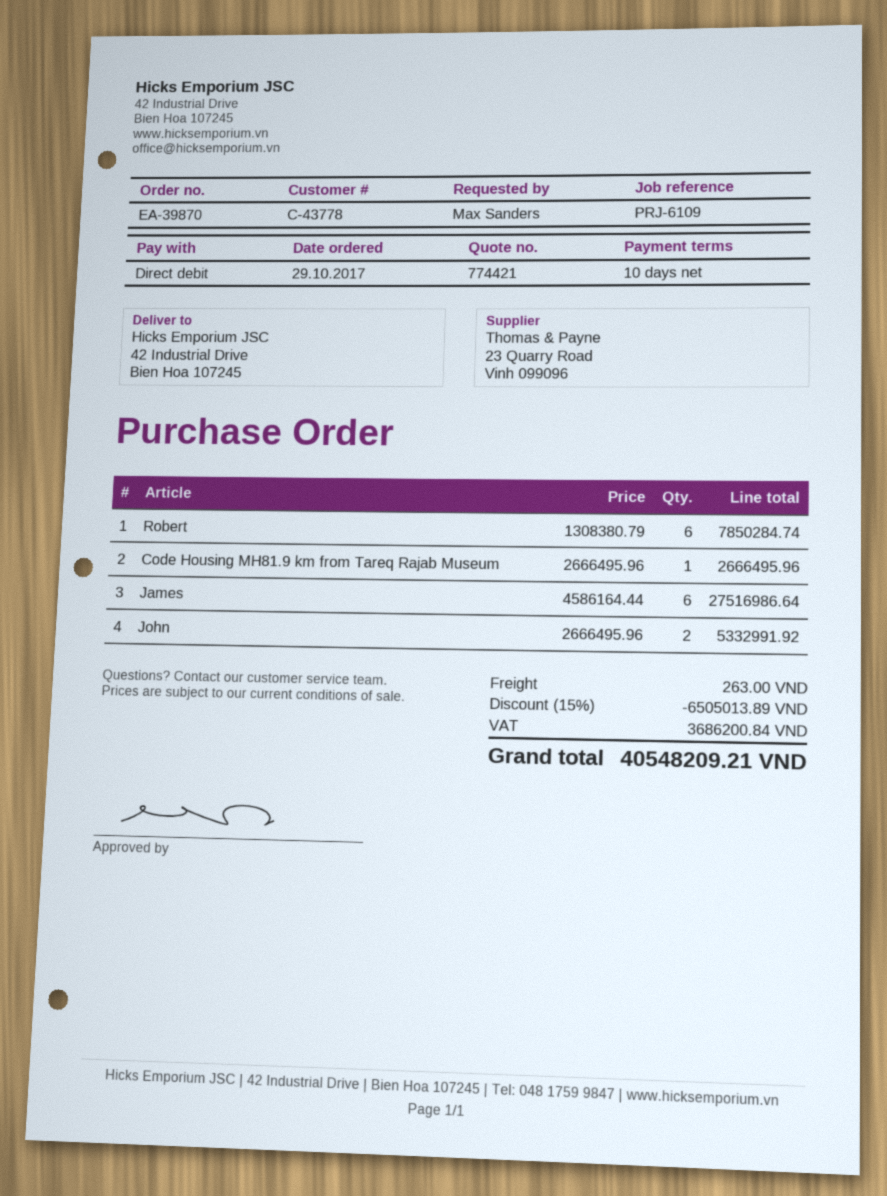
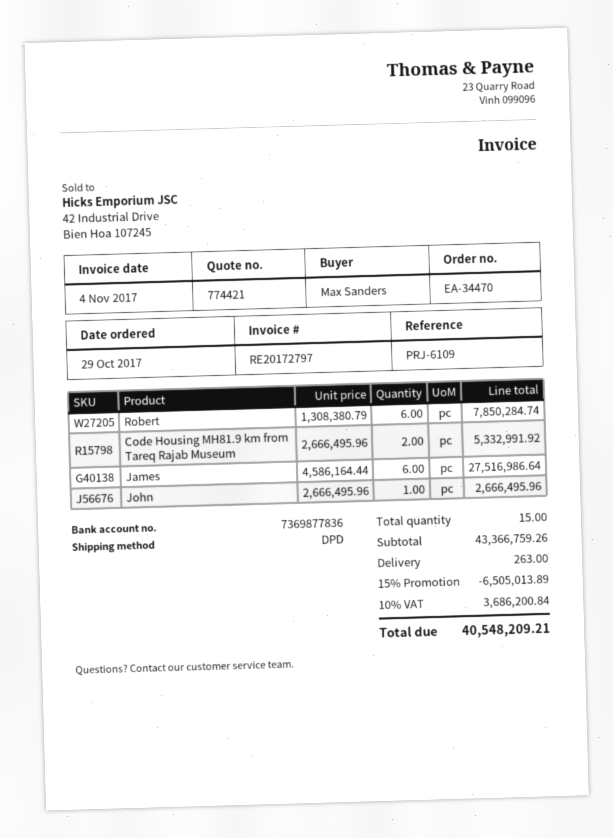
order number: EA-39870 -> EA-34470
Code Housing MH81.9 km from Tareq Rajab Museum: 1 x 2666495.96 = 2666495.96 -> 2 x 2666495.96 = 5332991.92
John: 2 x 2666495.96 = 5332991.92 -> 1 x 2666495.96 = 2666495.96

